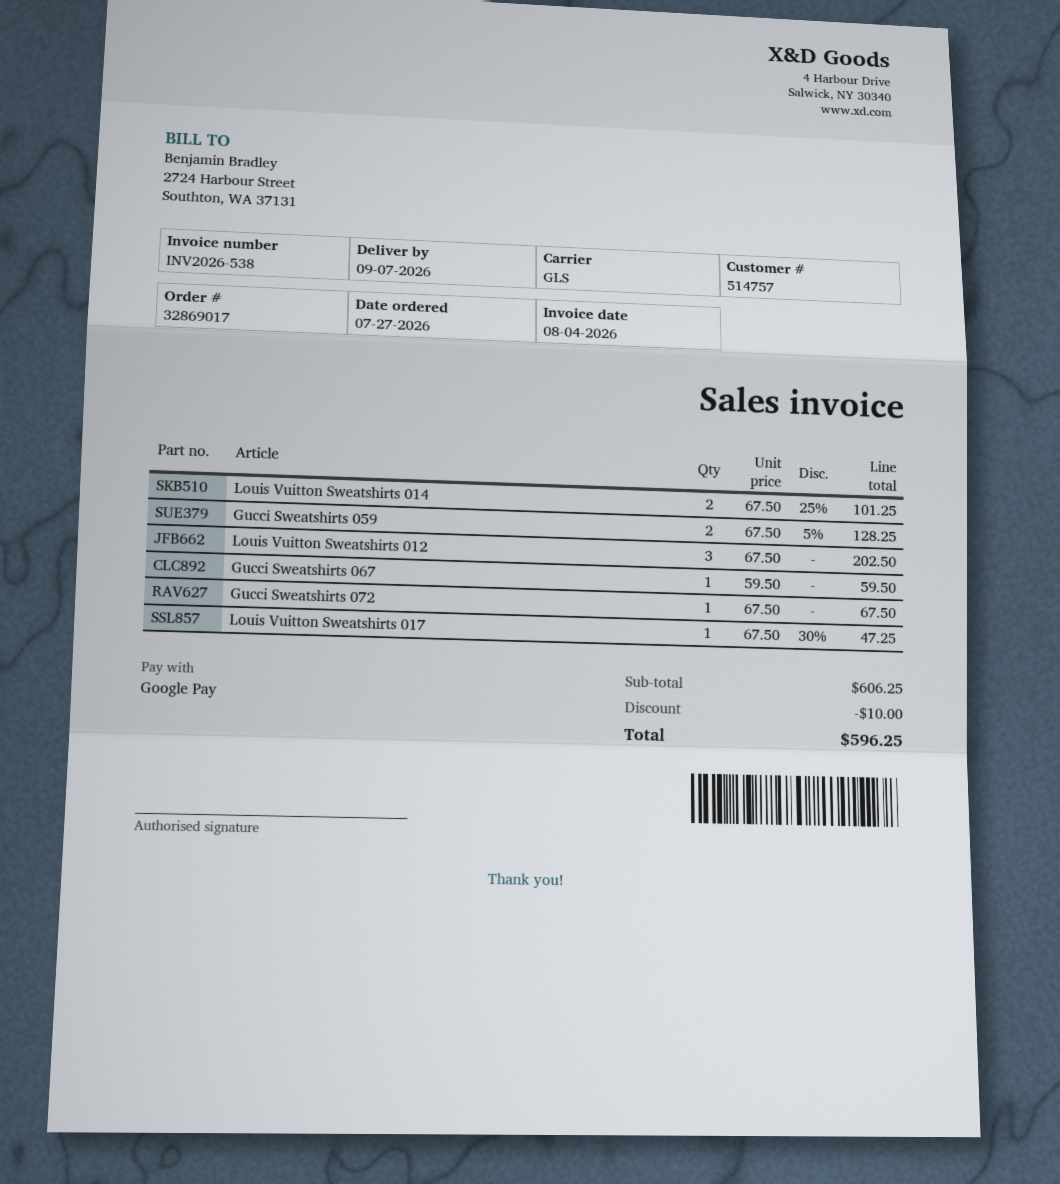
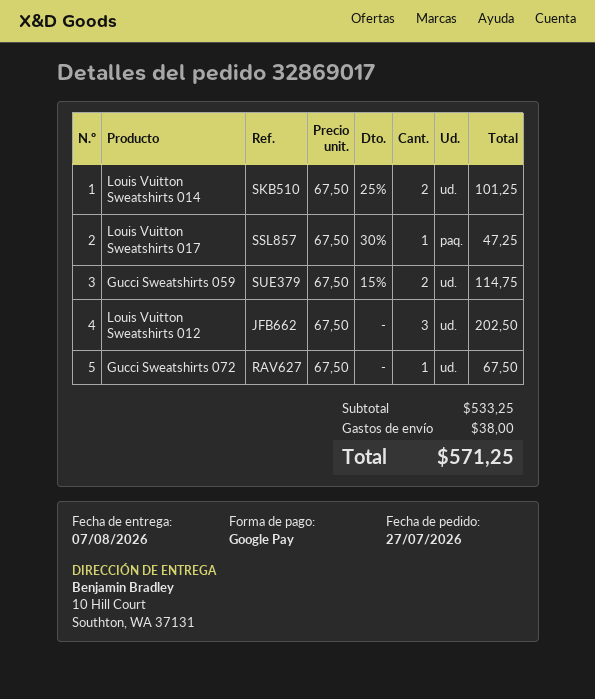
delivery date: 2026-09-07 -> 2026-08-07
Gucci Sweatshirts 059: 2 x 67.50 - 5% = 128.25 -> 2 x 67.50 - 15% = 114.75
Gucci Sweatshirts 067: 1 x 59.50 = 59.50 -> none
subtotal: 606.25 -> 533.25
discount: 10.00 -> none
shipping: none -> 38.00
total: 596.25 -> 571.25

